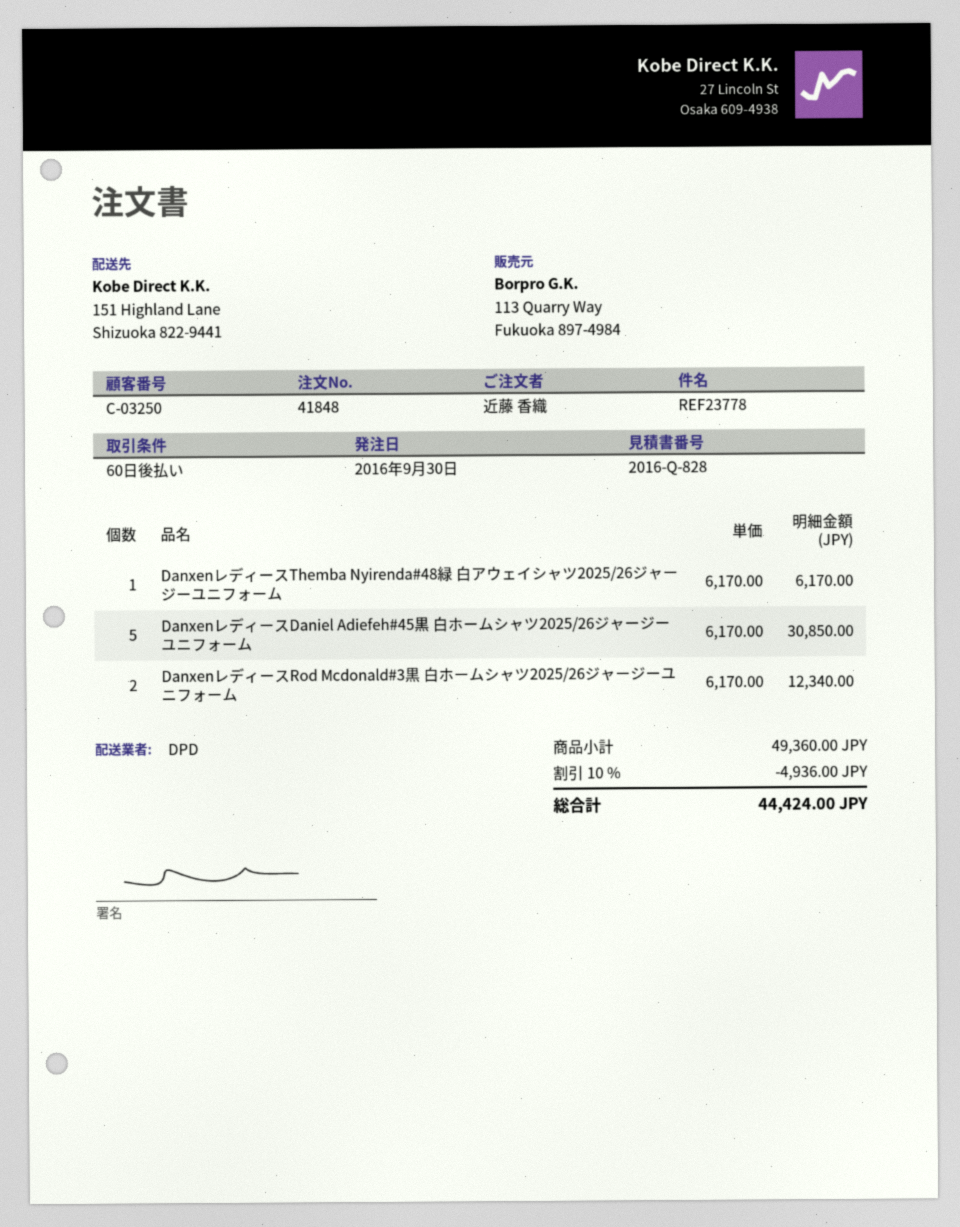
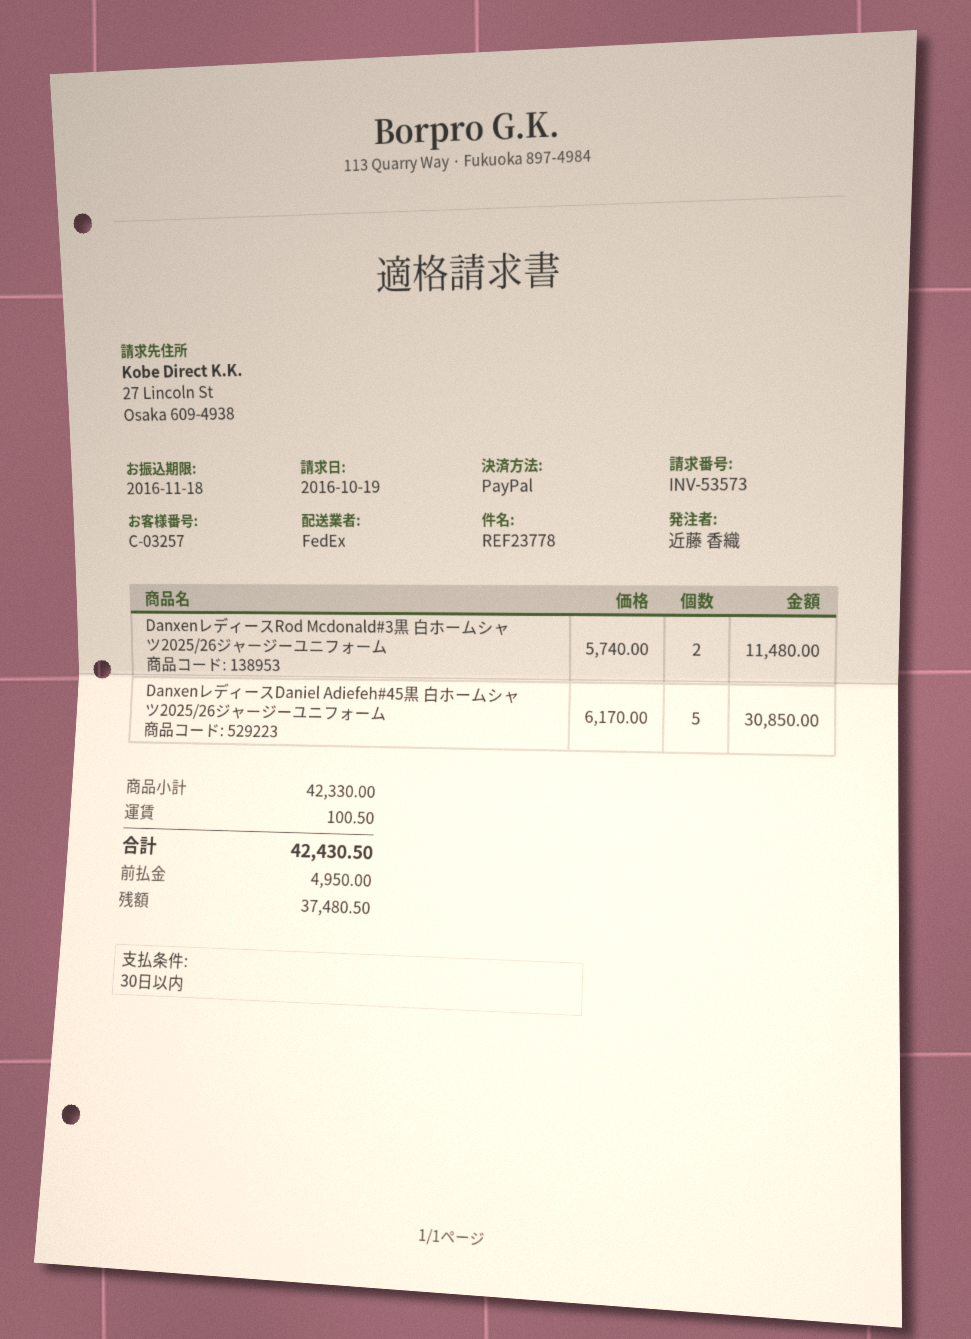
payment terms: 60 days -> 30 days
customer number: C-03250 -> C-03257
shipping method: DPD -> FedEx
DanxenレディースThemba Nyirenda#48緑 白アウェイシャツ2025/26ジャージーユニフォーム: 1 x 6170.00 = 6170.00 -> none
DanxenレディースRod Mcdonald#3黒 白ホームシャツ2025/26ジャージーユニフォーム: 2 x 6170.00 = 12340.00 -> 2 x 5740.00 = 11480.00
subtotal: 49360.00 -> 42330.00
discount: 10% = 4936.00 -> none
shipping: none -> 100.50
total: 44424.00 -> 42430.50

